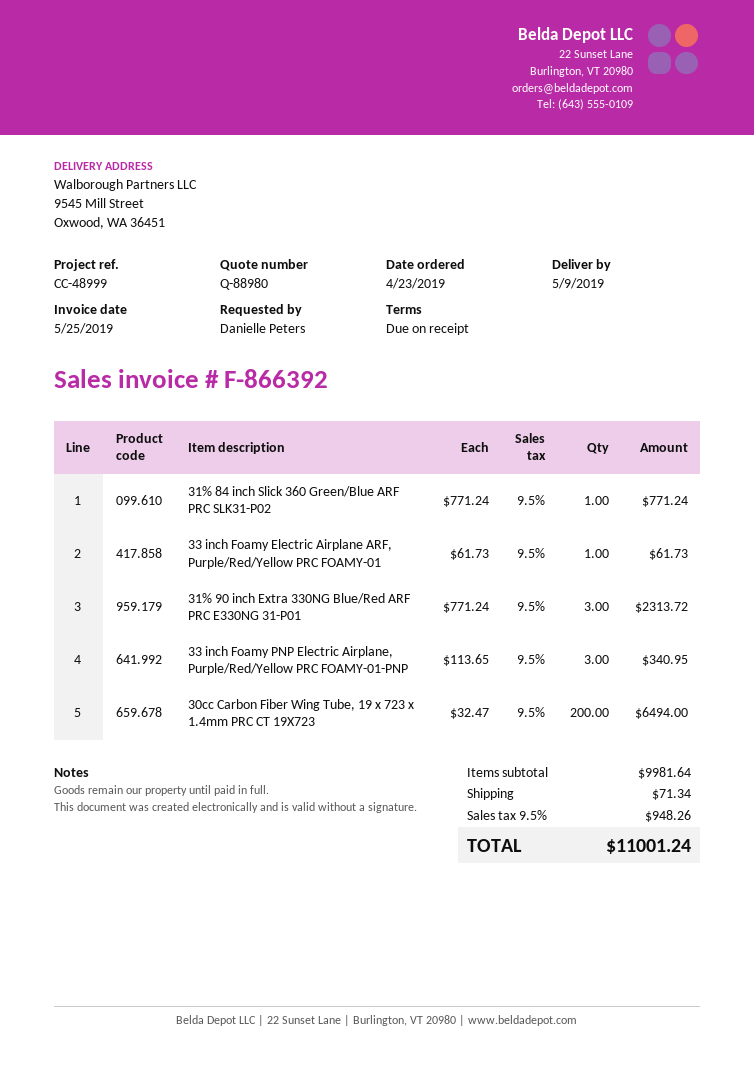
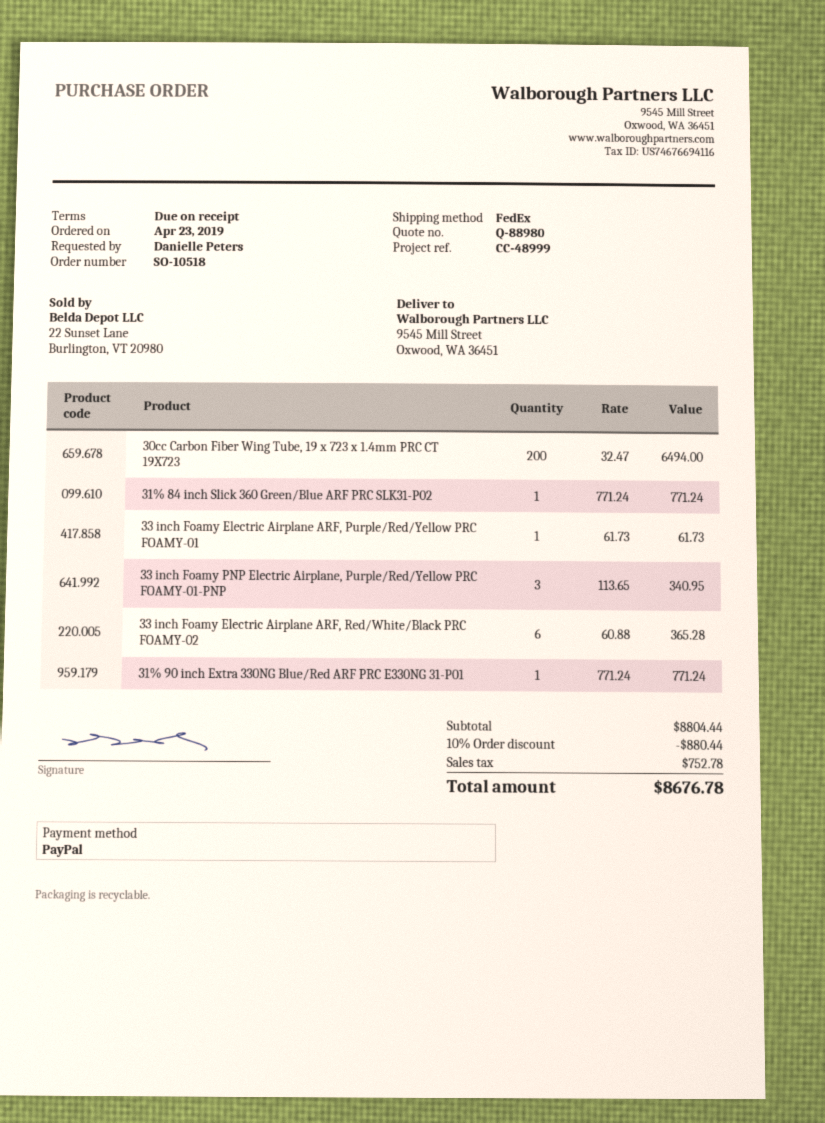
31% 90 inch Extra 330NG Blue/Red ARF PRC E330NG 31-P01: 3 x 771.24 = 2313.72 -> 1 x 771.24 = 771.24
33 inch Foamy Electric Airplane ARF, Red/White/Black PRC FOAMY-02: none -> 6 x 60.88 = 365.28
subtotal: 9981.64 -> 8804.44
discount: none -> 10% = 880.44
shipping: 71.34 -> none
tax: 948.26 -> 752.78
total: 11001.24 -> 8676.78

